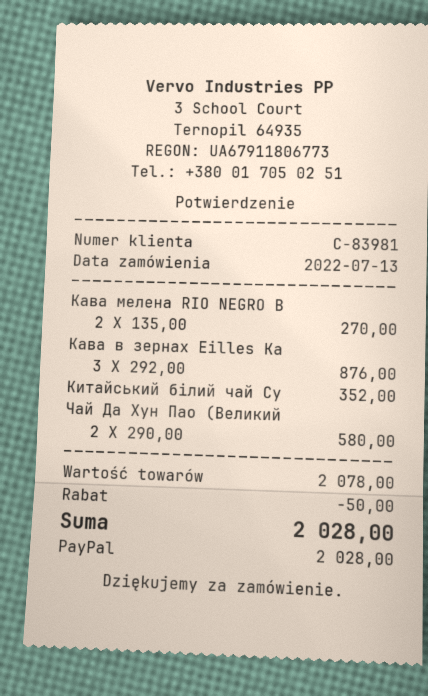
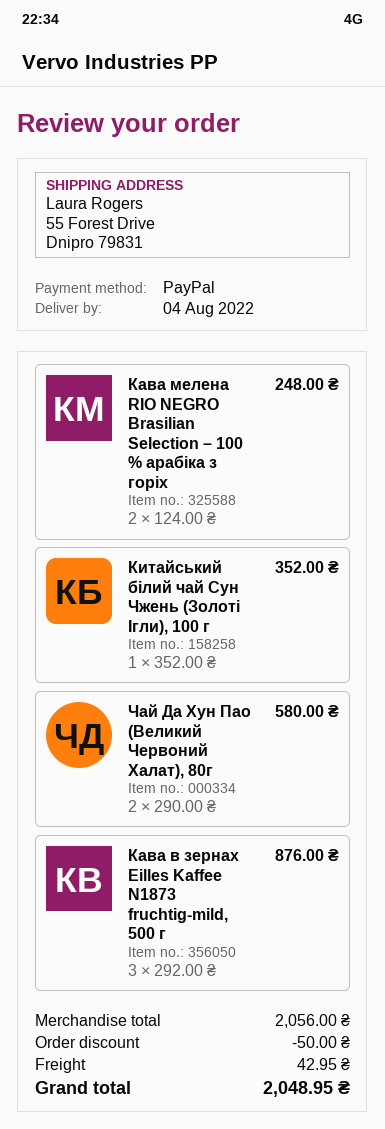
Кава мелена RIO NEGRO B: 2 x 135.00 = 270.00 -> 2 x 124.00 = 248.00
subtotal: 2078.00 -> 2056.00
shipping: none -> 42.95
total: 2028.00 -> 2048.95

